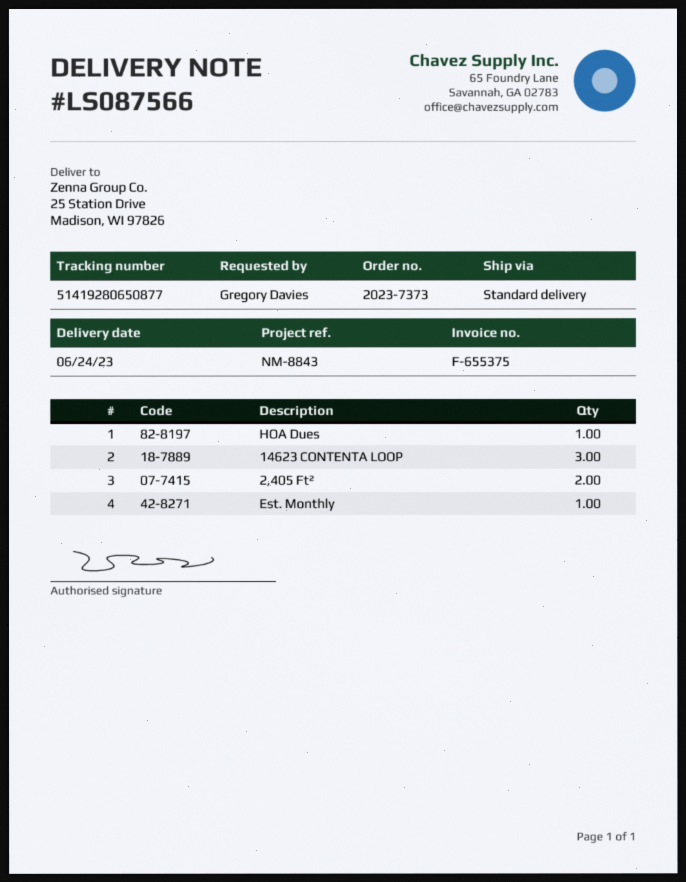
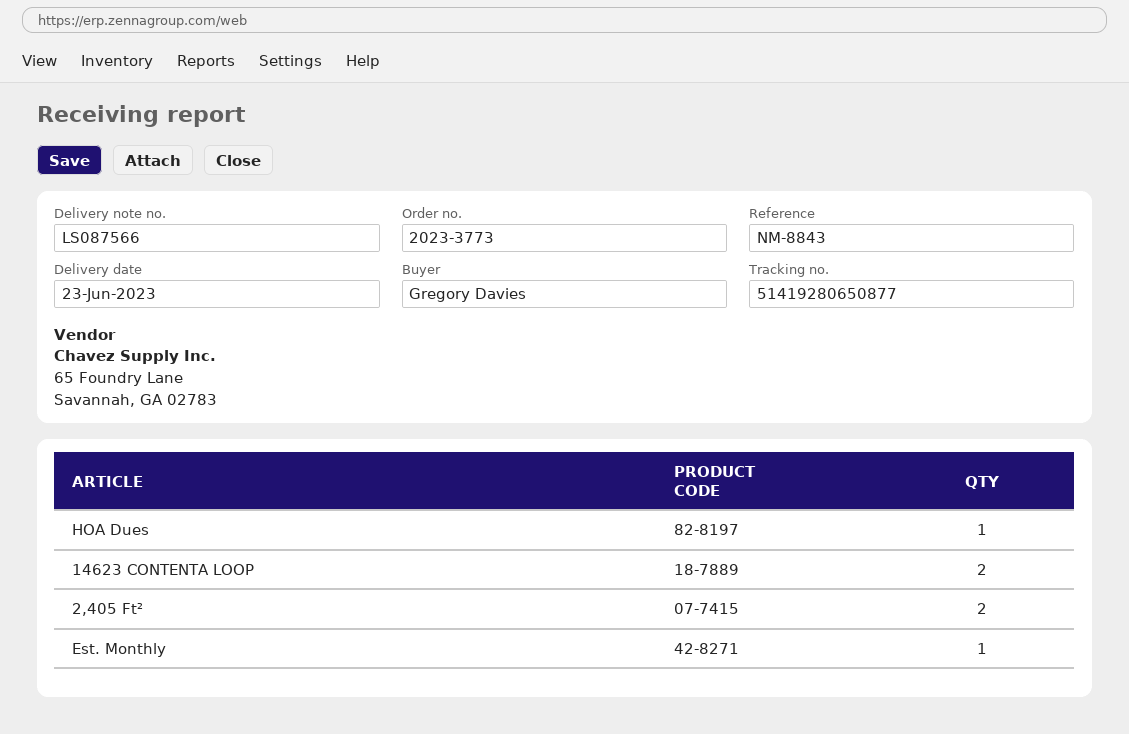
order number: 2023-7373 -> 2023-3773
delivery date: 2023-06-24 -> 2023-06-23
14623 CONTENTA LOOP: 3 -> 2

